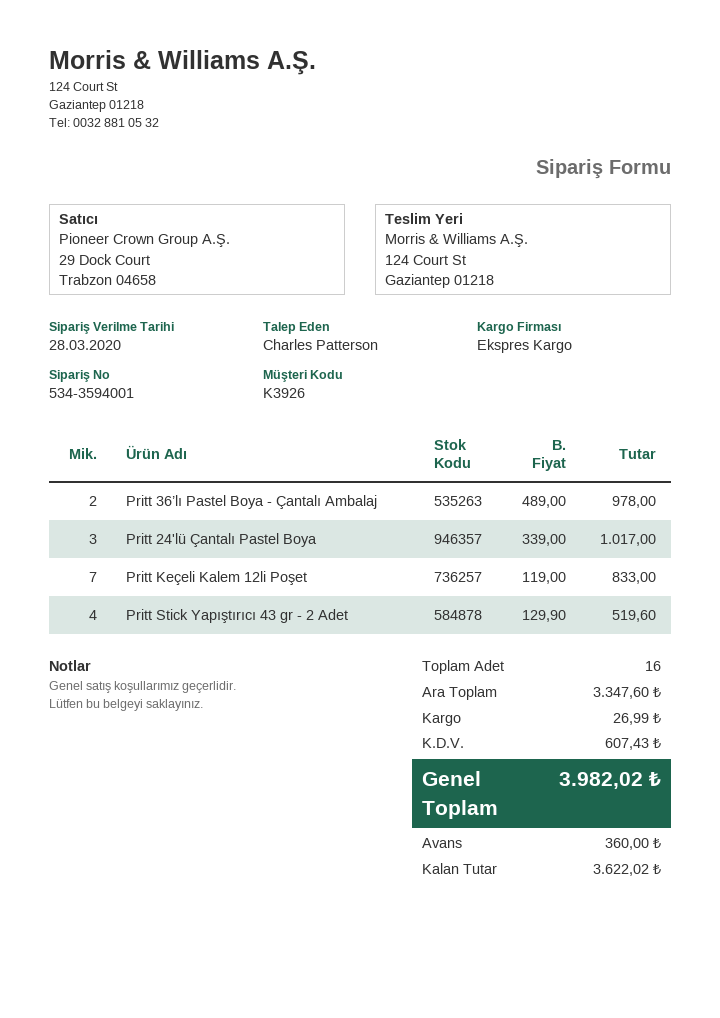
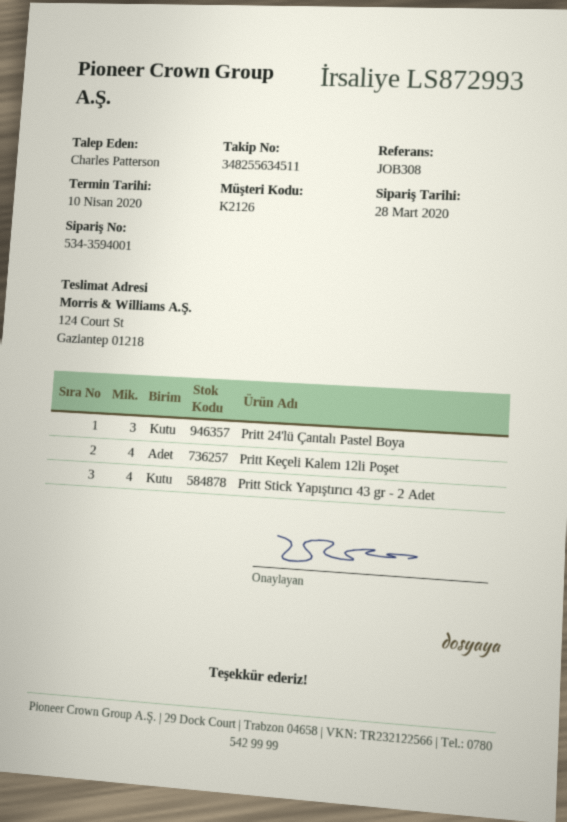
customer number: K3926 -> K2126
Pritt 36’lı Pastel Boya - Çantalı Ambalaj: 2 -> none
Pritt Keçeli Kalem 12li Poşet: 7 -> 4

